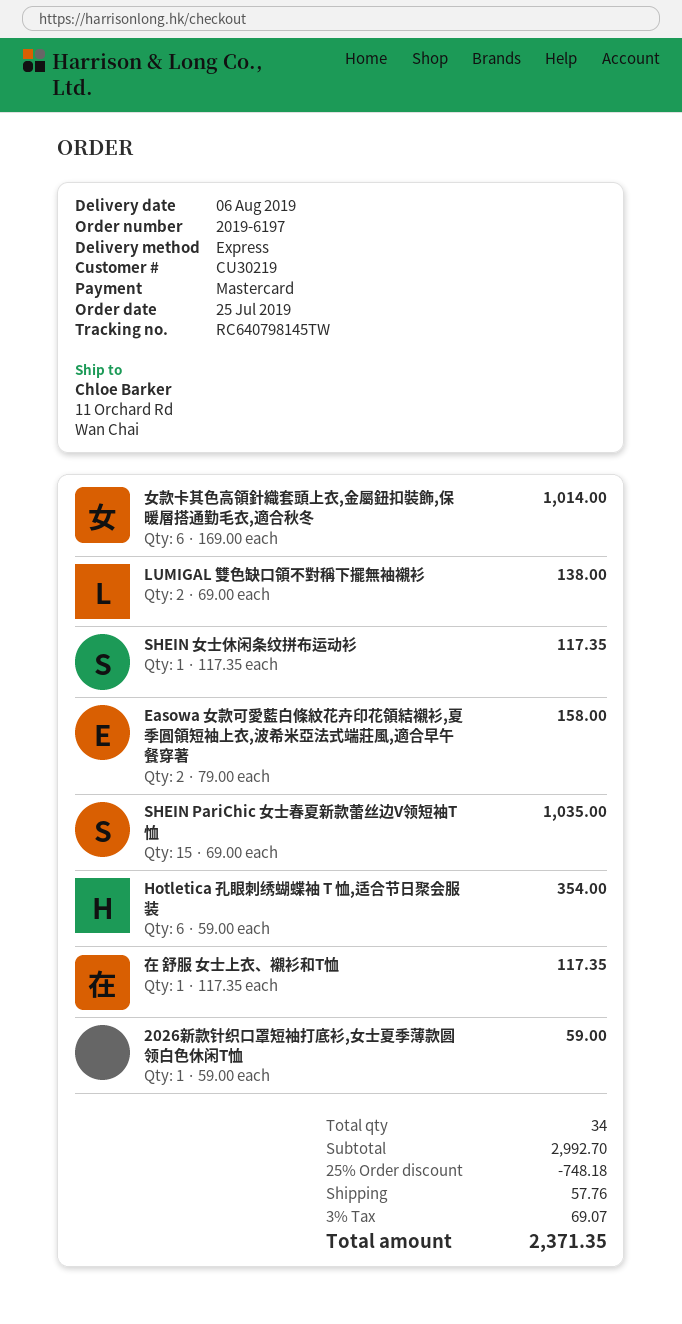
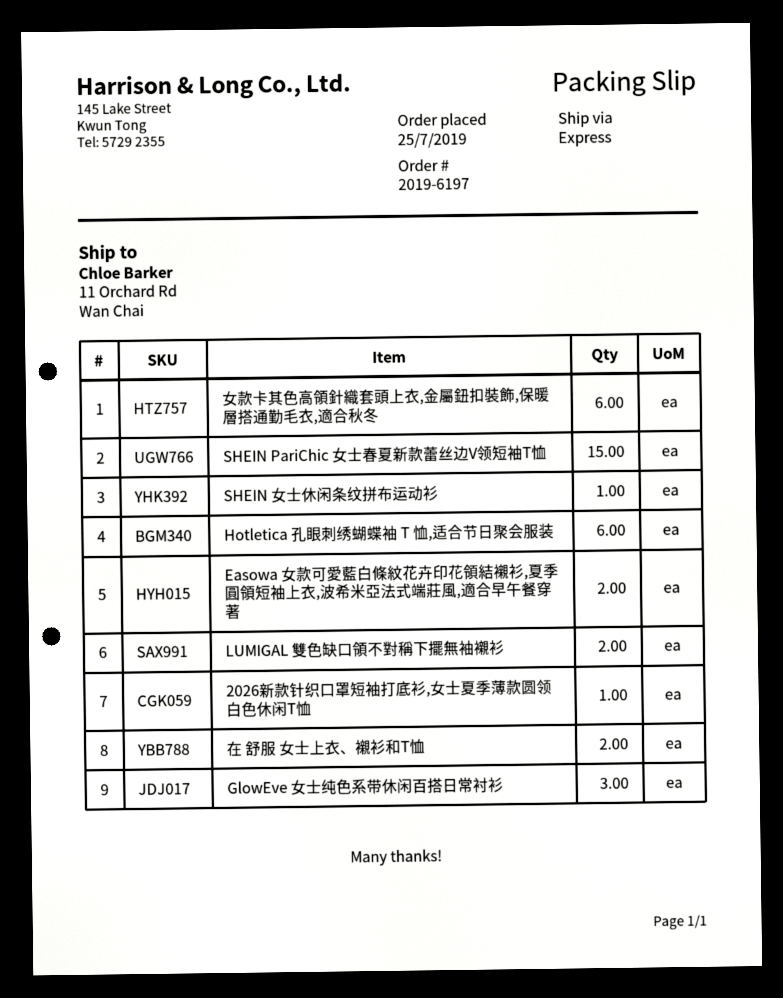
在 舒服 女士上衣、襯衫和T恤: 1 -> 2
GlowEve 女士纯色系带休闲百搭日常衬衫: none -> 3

